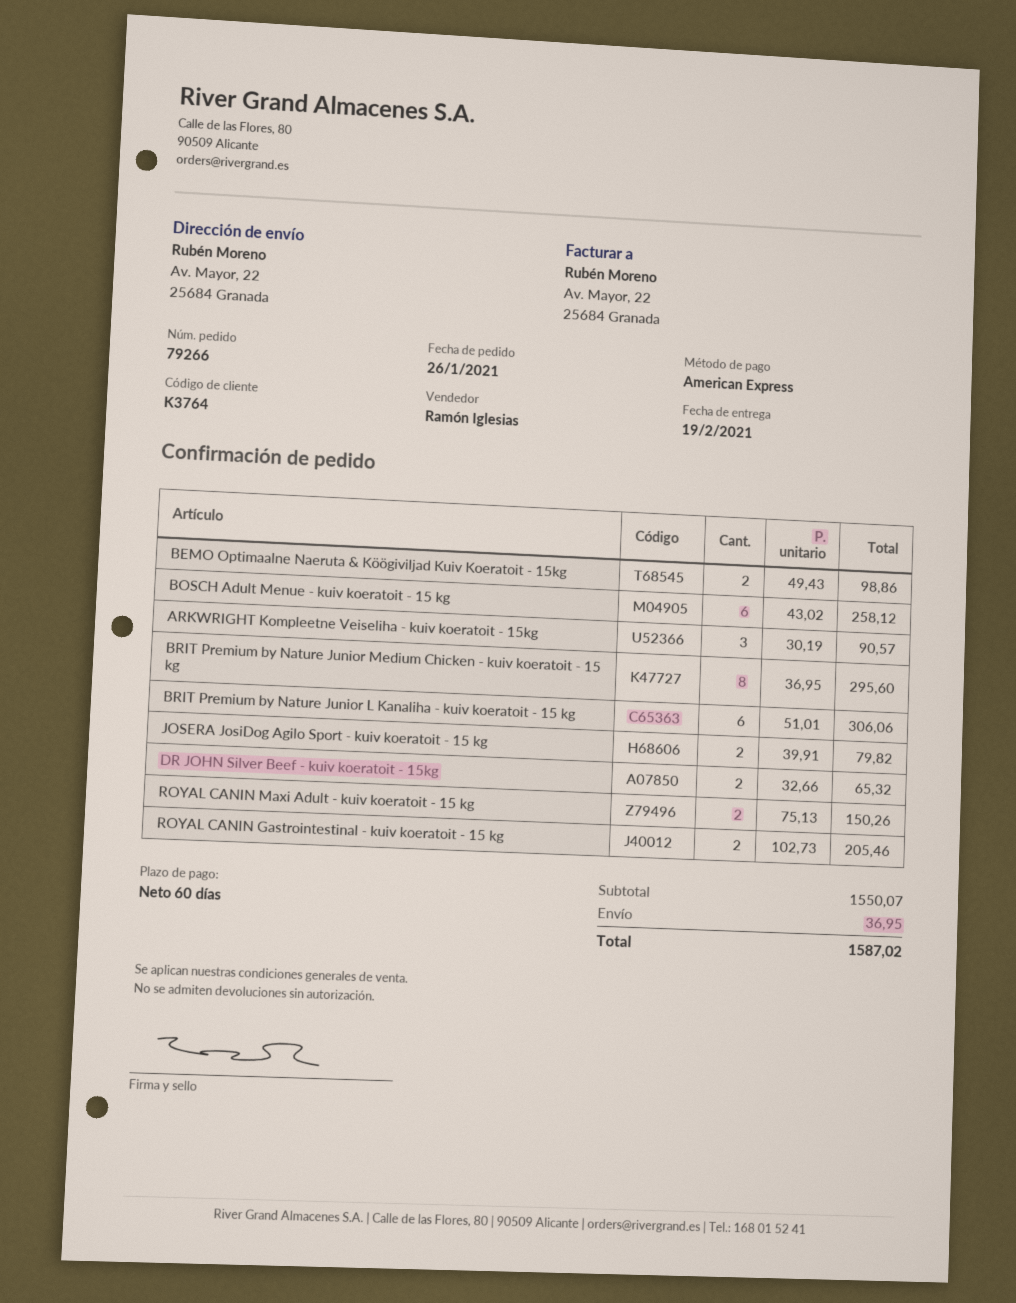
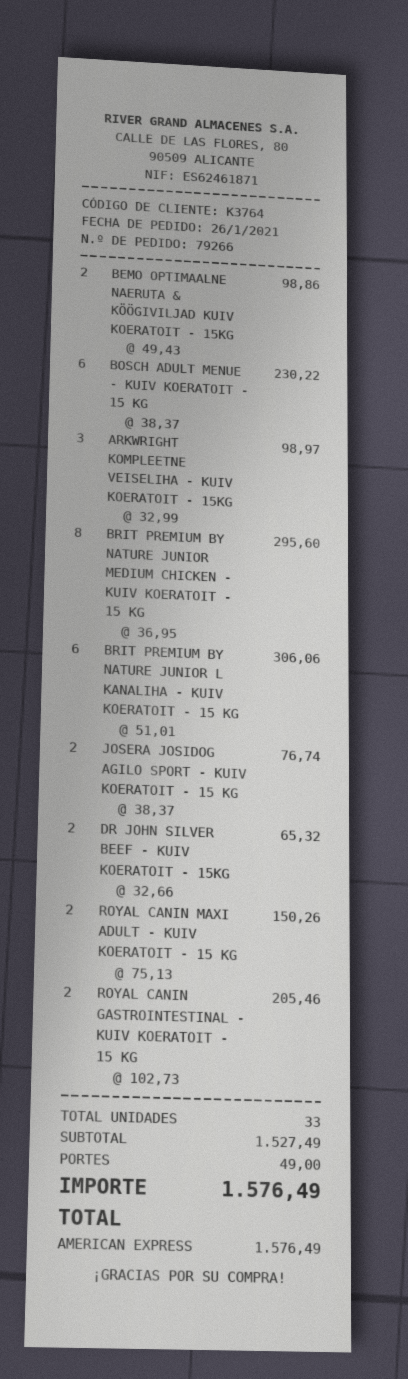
BOSCH Adult Menue - kuiv koeratoit - 15 kg: 6 x 43.02 = 258.12 -> 6 x 38.37 = 230.22
ARKWRIGHT Kompleetne Veiseliha - kuiv koeratoit - 15kg: 3 x 30.19 = 90.57 -> 3 x 32.99 = 98.97
JOSERA JosiDog Agilo Sport - kuiv koeratoit - 15 kg: 2 x 39.91 = 79.82 -> 2 x 38.37 = 76.74
subtotal: 1550.07 -> 1527.49
shipping: 36.95 -> 49.00
total: 1587.02 -> 1576.49

